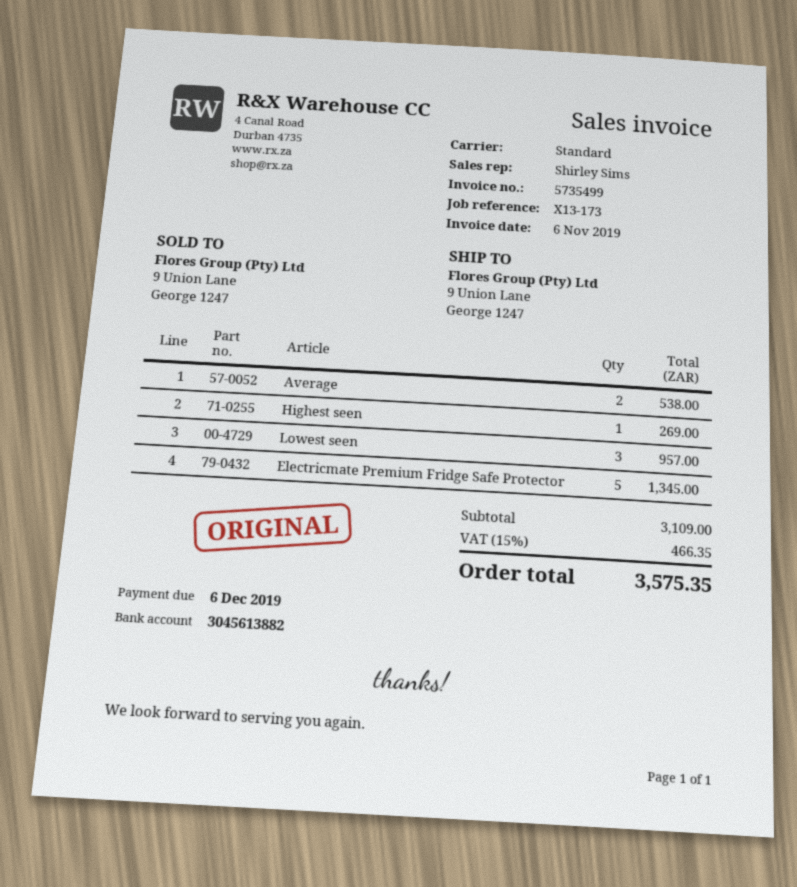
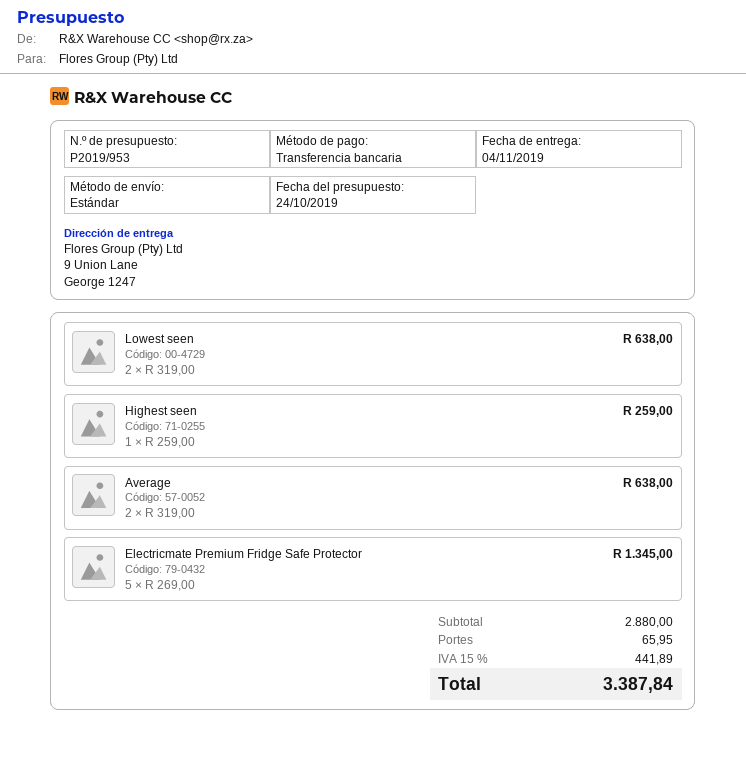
Average: 2 for 538.00 -> 2 for 638.00
Highest seen: 1 for 269.00 -> 1 for 259.00
Lowest seen: 3 for 957.00 -> 2 for 638.00
subtotal: 3109.00 -> 2880.00
shipping: none -> 65.95
tax: 15% = 466.35 -> 15% = 441.89
total: 3575.35 -> 3387.84

